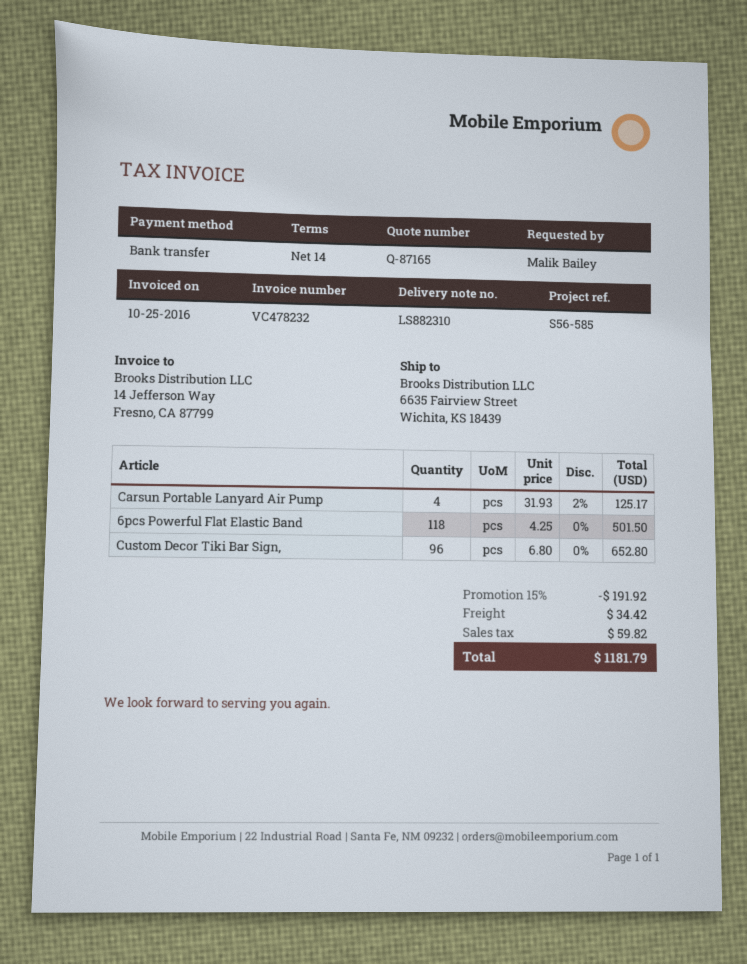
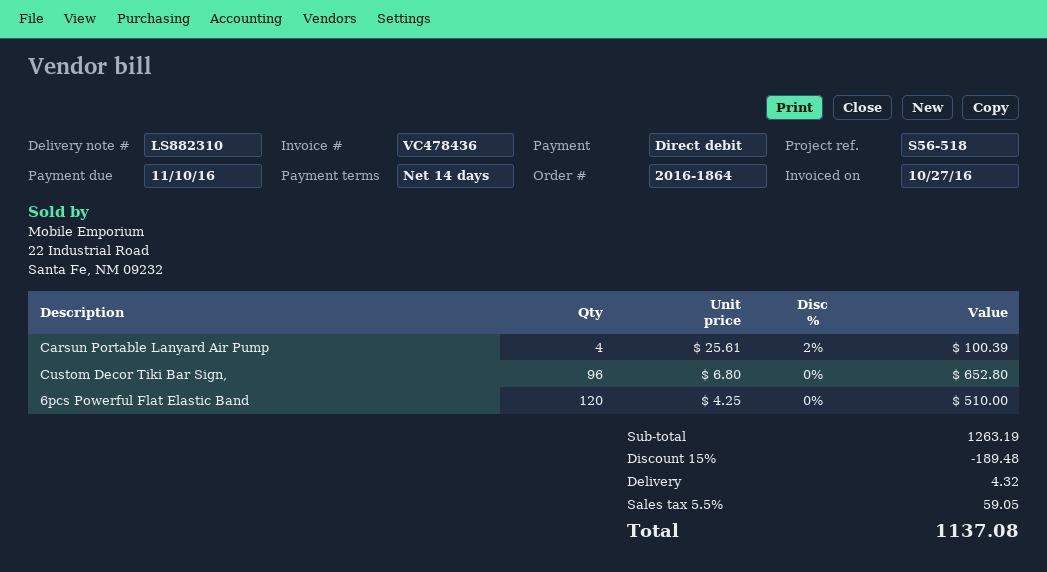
invoice number: VC478232 -> VC478436
invoice date: 2016-10-25 -> 2016-10-27
reference: S56-585 -> S56-518
payment method: bank transfer -> direct debit
Carsun Portable Lanyard Air Pump: 4 x 31.93 - 2% = 125.17 -> 4 x 25.61 - 2% = 100.39
6pcs Powerful Flat Elastic Band: 118 x 4.25 = 501.50 -> 120 x 4.25 = 510.00
discount: 15% = 191.92 -> 15% = 189.48
shipping: 34.42 -> 4.32
tax: 59.82 -> 59.05
total: 1181.79 -> 1137.08

